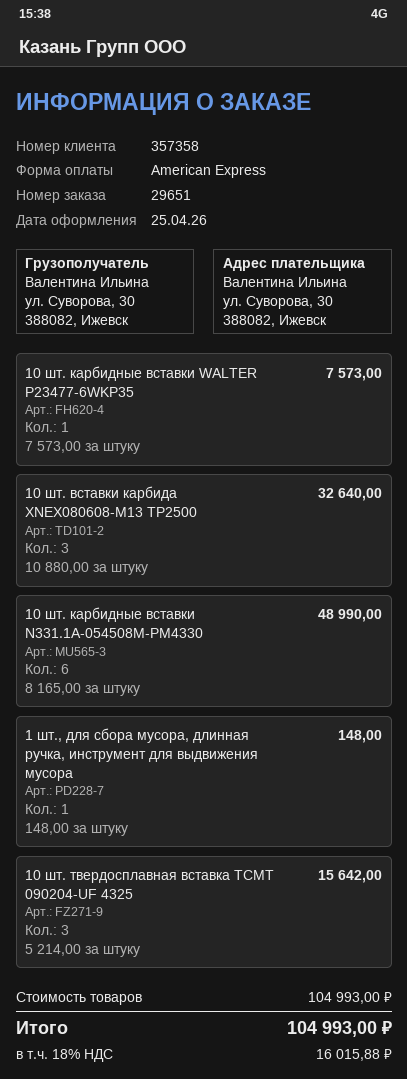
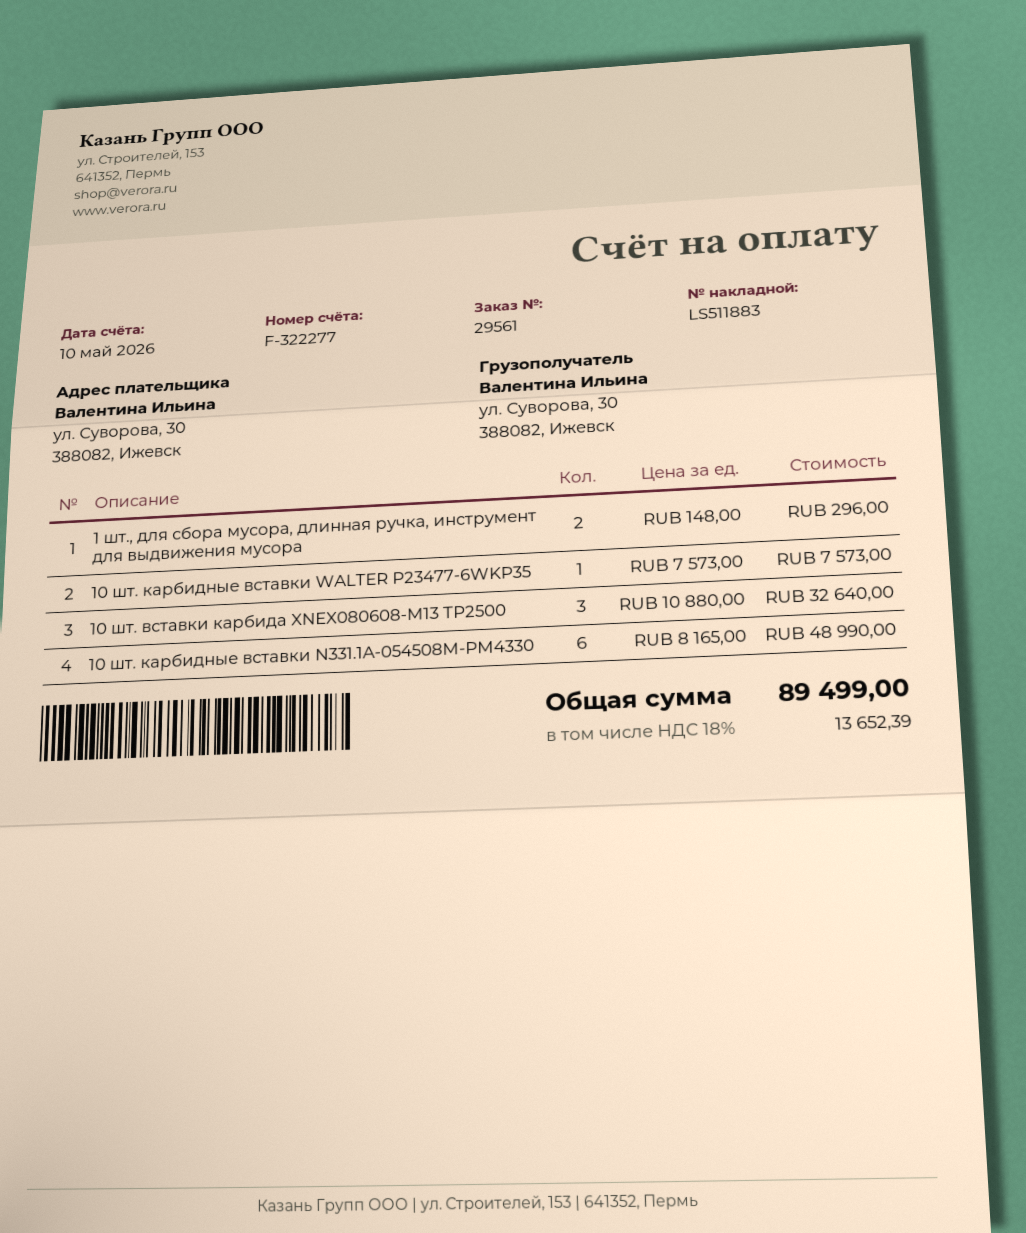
order number: 29651 -> 29561
1 шт., для сбора мусора, длинная ручка, инструмент для выдвижения мусора: 1 x 148.00 = 148.00 -> 2 x 148.00 = 296.00
10 шт. твердосплавная вставка TCMT 090204-UF 4325: 3 x 5214.00 = 15642.00 -> none
tax: 18% = 16015.88 -> 18% = 13652.39
total: 104993.00 -> 89499.00

